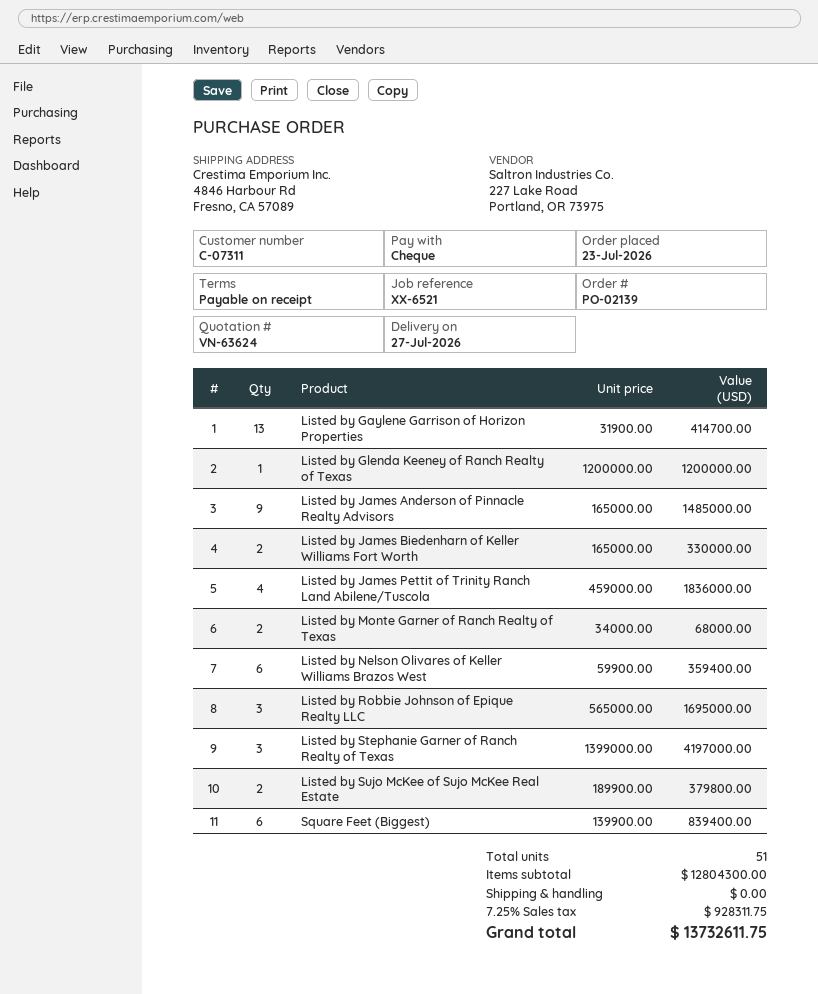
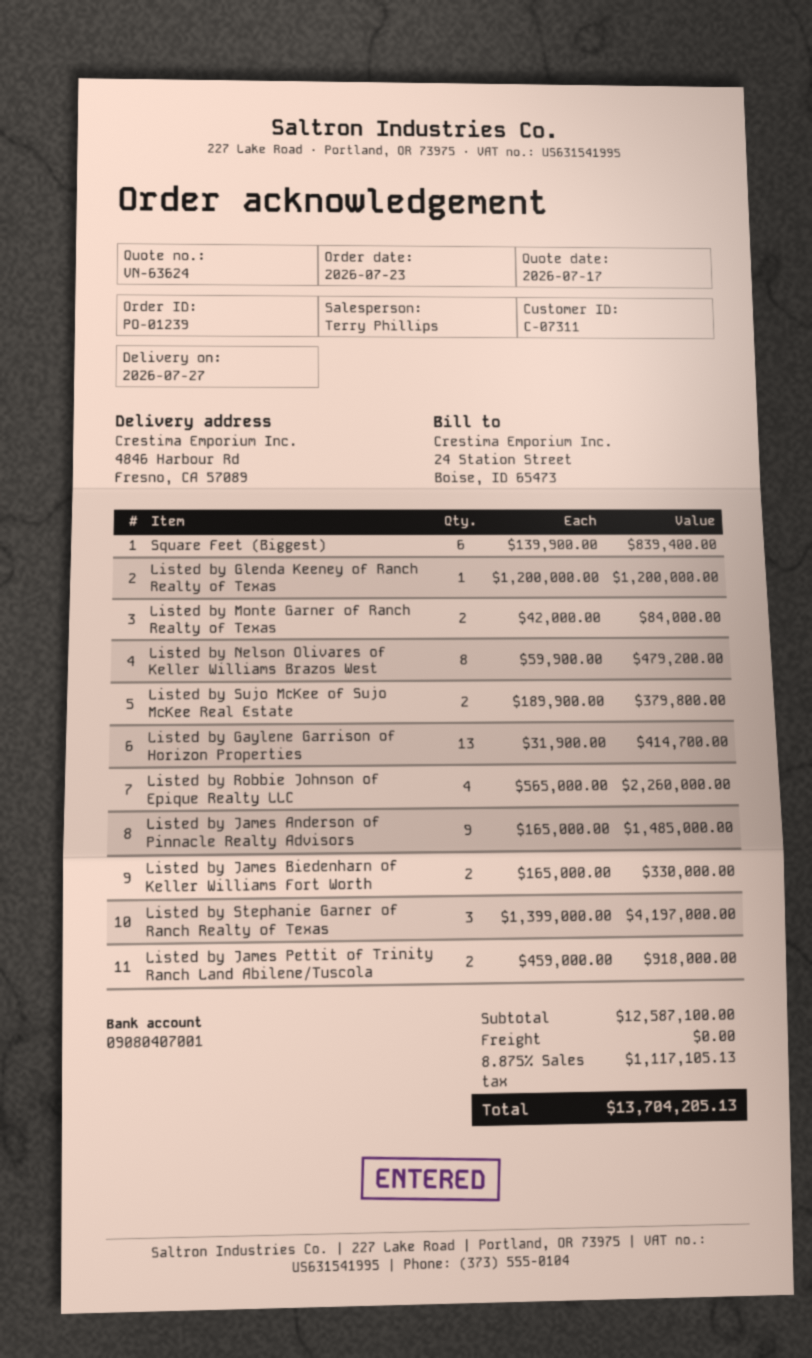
order number: PO-02139 -> PO-01239
Listed by James Pettit of Trinity Ranch Land Abilene/Tuscola: 4 x 459000.00 = 1836000.00 -> 2 x 459000.00 = 918000.00
Listed by Monte Garner of Ranch Realty of Texas: 2 x 34000.00 = 68000.00 -> 2 x 42000.00 = 84000.00
Listed by Nelson Olivares of Keller Williams Brazos West: 6 x 59900.00 = 359400.00 -> 8 x 59900.00 = 479200.00
Listed by Robbie Johnson of Epique Realty LLC: 3 x 565000.00 = 1695000.00 -> 4 x 565000.00 = 2260000.00
subtotal: 12804300.00 -> 12587100.00
tax: 7.25% = 928311.75 -> 8.875% = 1117105.13
total: 13732611.75 -> 13704205.13

